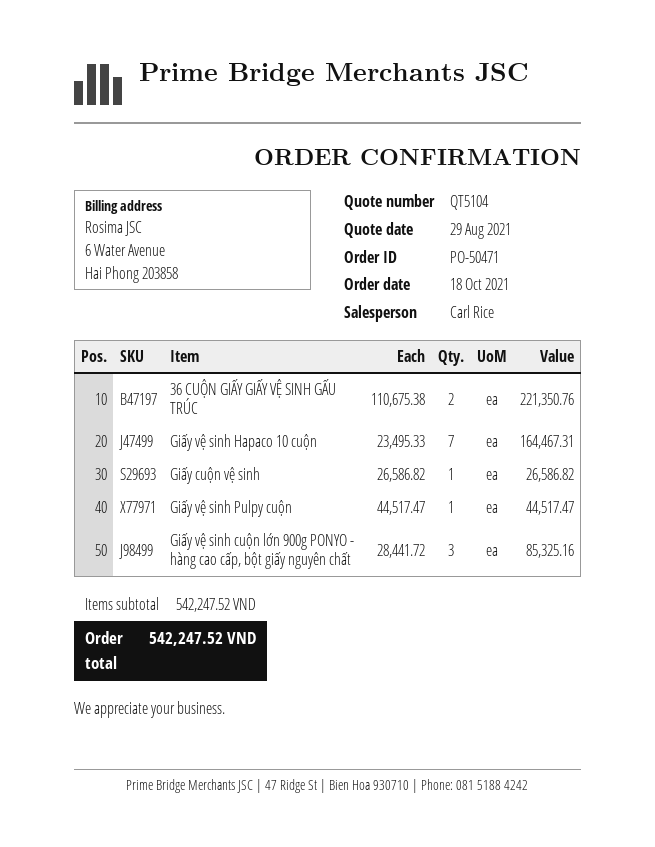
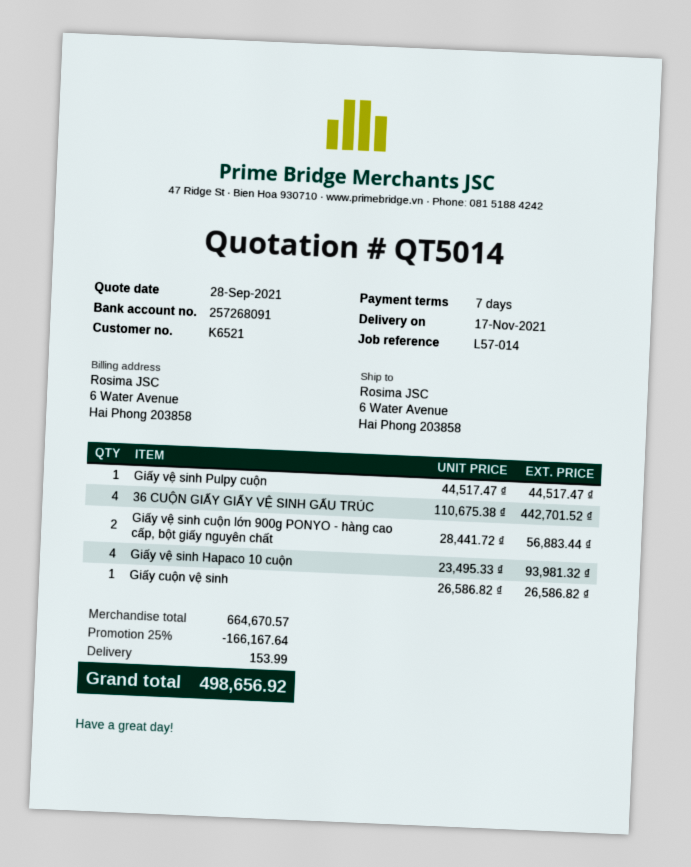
quote number: QT5104 -> QT5014
quote date: 2021-08-29 -> 2021-09-28
36 CUỘN GIẤY GIẤY VỆ SINH GẤU TRÚC: 2 x 110675.38 = 221350.76 -> 4 x 110675.38 = 442701.52
Giấy vệ sinh Hapaco 10 cuộn: 7 x 23495.33 = 164467.31 -> 4 x 23495.33 = 93981.32
Giấy vệ sinh cuộn lớn 900g PONYO - hàng cao cấp, bột giấy nguyên chất: 3 x 28441.72 = 85325.16 -> 2 x 28441.72 = 56883.44
subtotal: 542247.52 -> 664670.57
discount: none -> 25% = 166167.64
shipping: none -> 153.99
total: 542247.52 -> 498656.92

